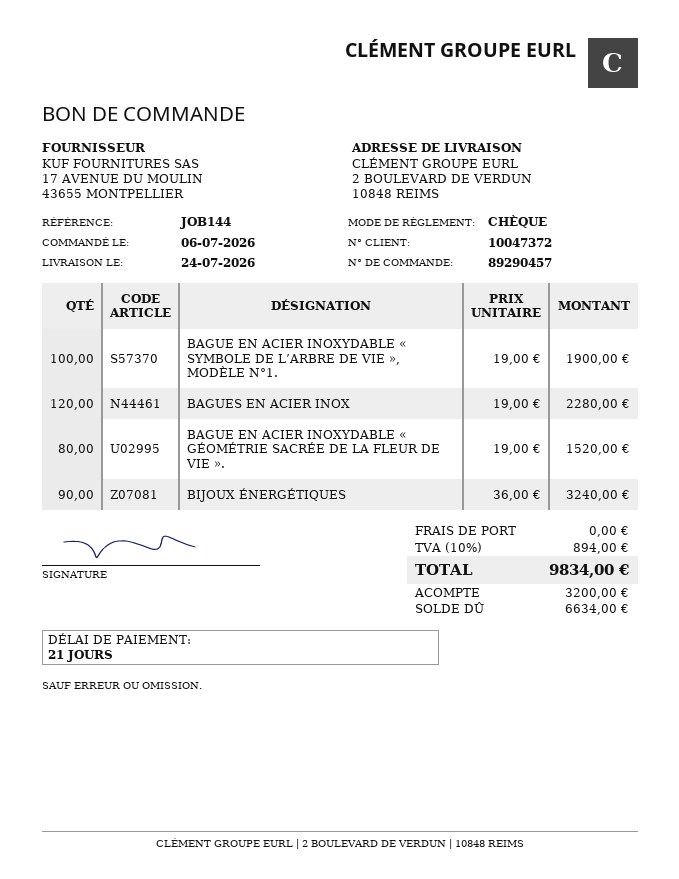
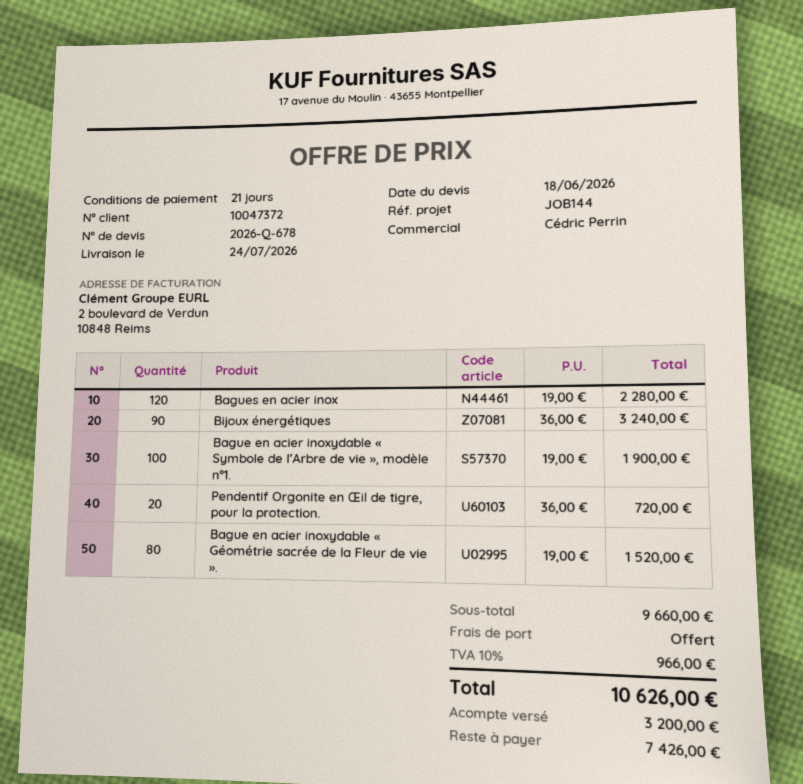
Pendentif Orgonite en Œil de tigre, pour la protection.: none -> 20 x 36.00 = 720.00
tax: 10% = 894.00 -> 10% = 966.00
total: 9834.00 -> 10626.00
balance: 6634.00 -> 7426.00

